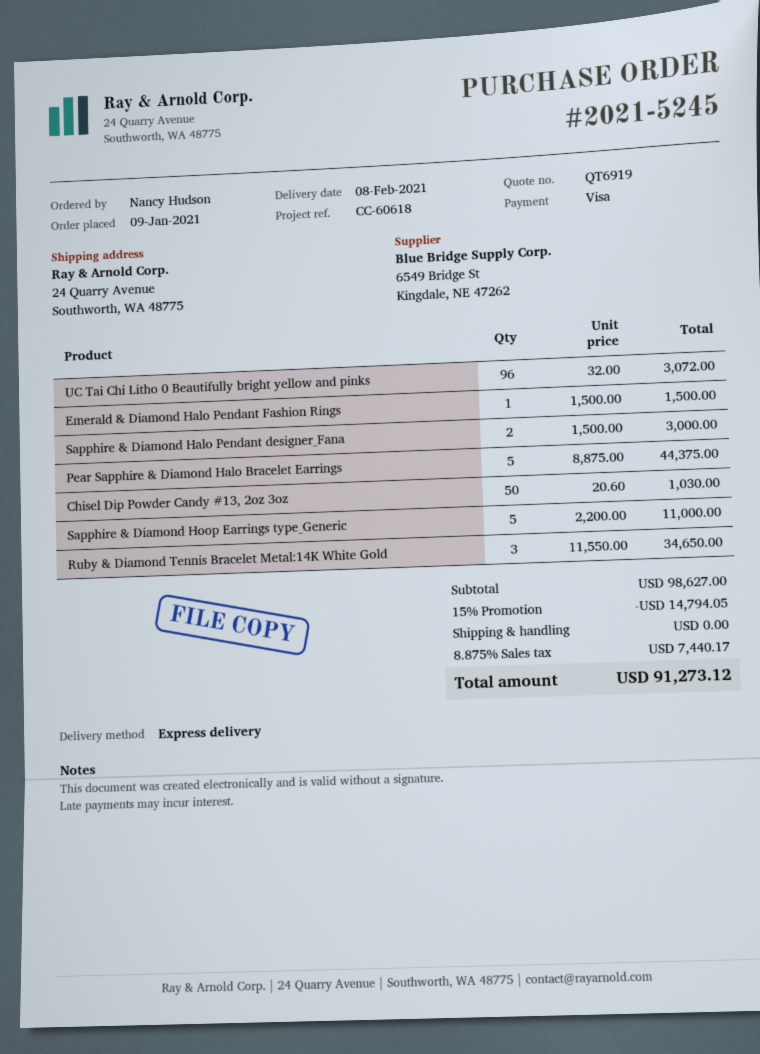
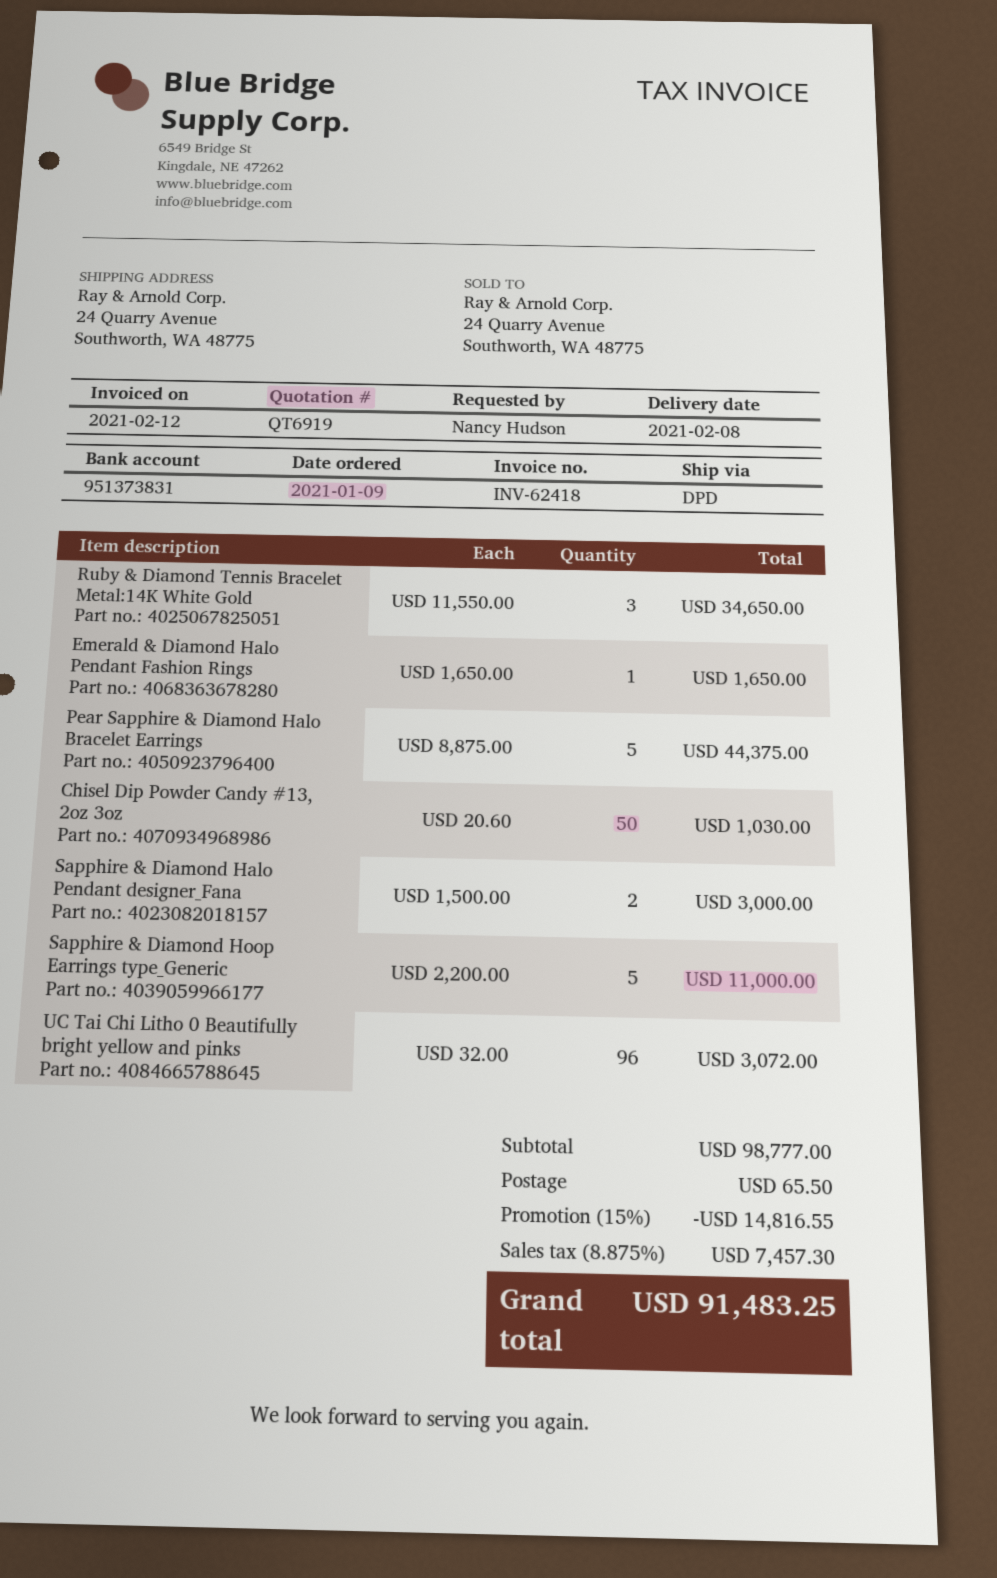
shipping method: express -> DPD
Emerald & Diamond Halo Pendant Fashion Rings: 1 x 1500.00 = 1500.00 -> 1 x 1650.00 = 1650.00
subtotal: 98627.00 -> 98777.00
discount: 15% = 14794.05 -> 15% = 14816.55
shipping: 0.00 -> 65.50
tax: 8.875% = 7440.17 -> 8.875% = 7457.30
total: 91273.12 -> 91483.25

